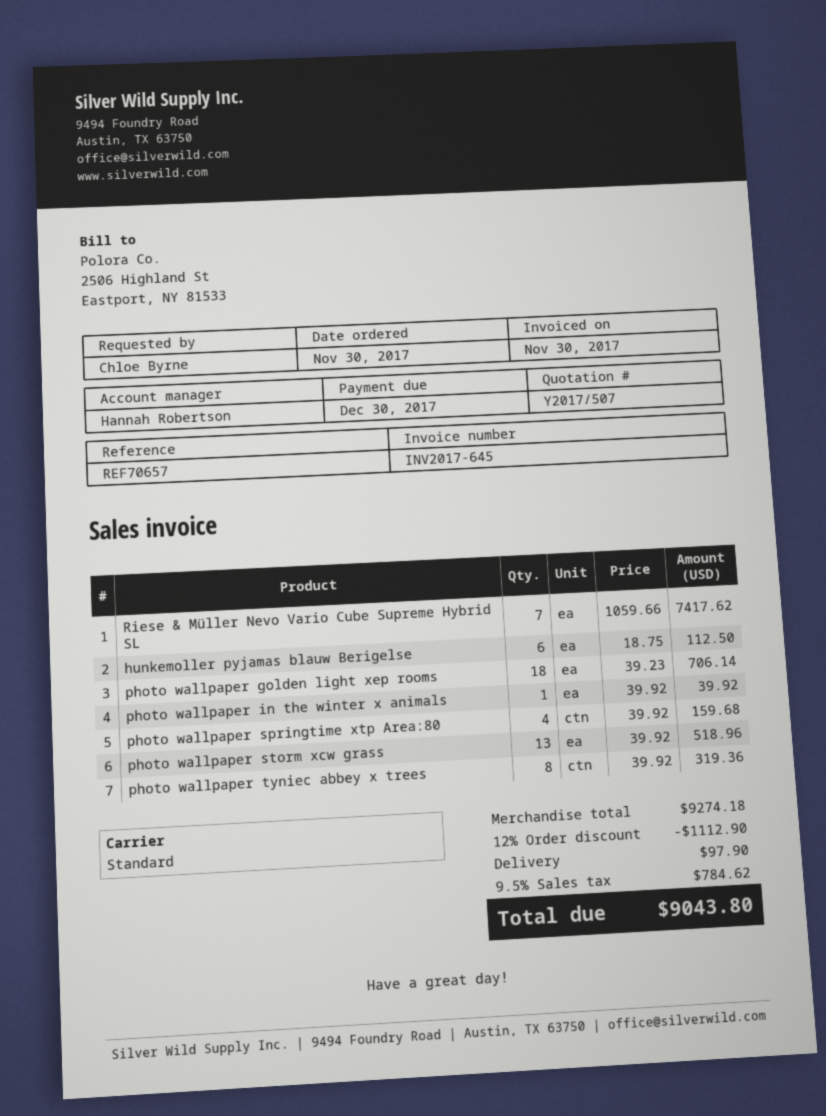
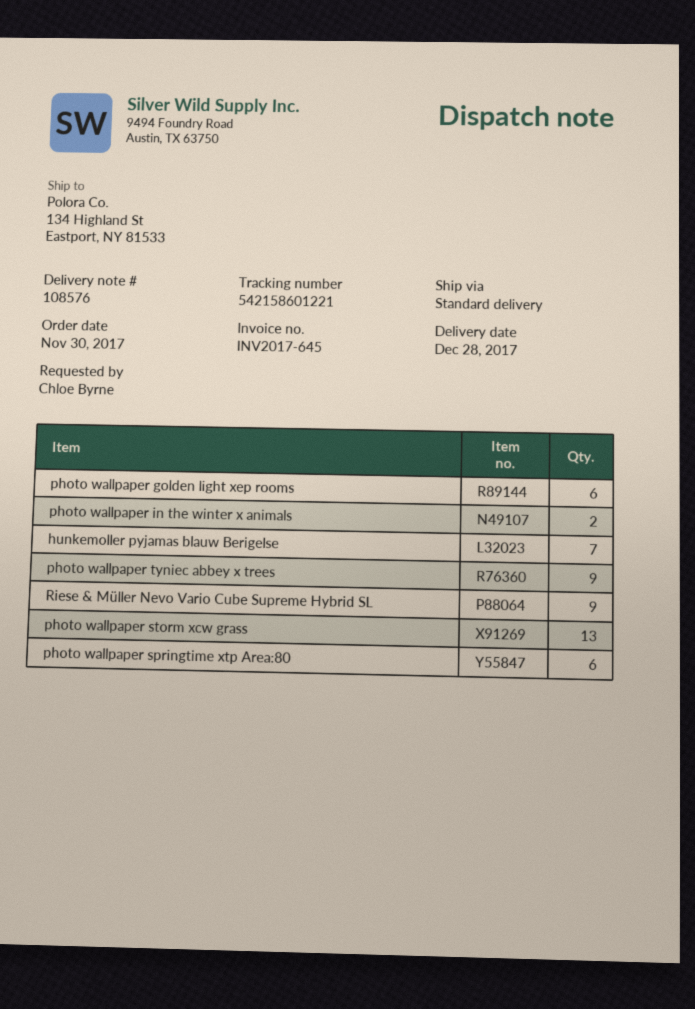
Riese & Müller Nevo Vario Cube Supreme Hybrid SL: 7 -> 9
hunkemoller pyjamas blauw Berigelse: 6 -> 7
photo wallpaper golden light xep rooms: 18 -> 6
photo wallpaper in the winter x animals: 1 -> 2
photo wallpaper springtime xtp Area:80: 4 -> 6
photo wallpaper tyniec abbey x trees: 8 -> 9

